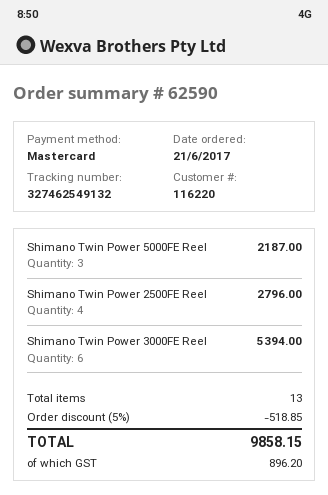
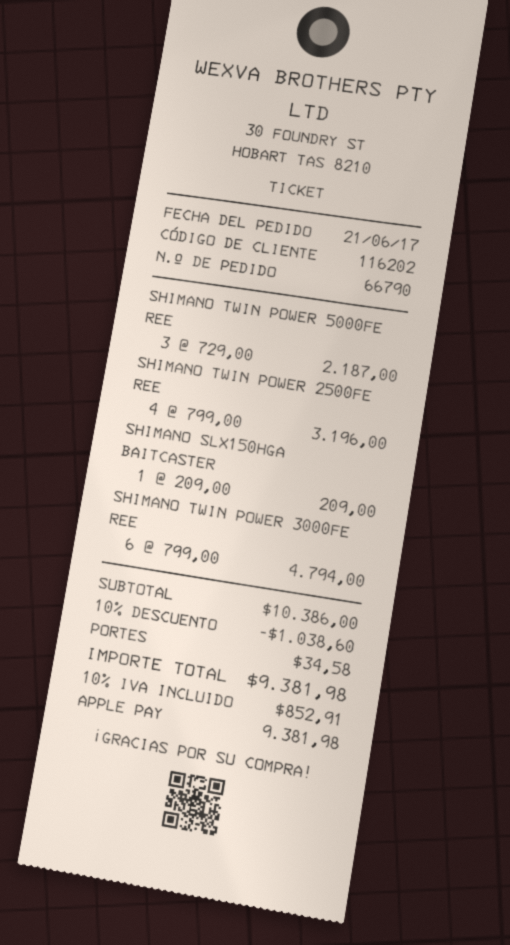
order number: 62590 -> 66790
customer number: 116220 -> 116202
payment method: Mastercard -> Apple Pay
Shimano Twin Power 2500FE Reel: 4 for 2796.00 -> 4 for 3196.00
Shimano Twin Power 3000FE Reel: 6 for 5394.00 -> 6 for 4794.00
SHIMANO SLX150HGA BAITCASTER: none -> 1 for 209.00
discount: 5% = 518.85 -> 10% = 1038.60
shipping: none -> 34.58
tax: 896.20 -> 852.91
total: 9858.15 -> 9381.98

